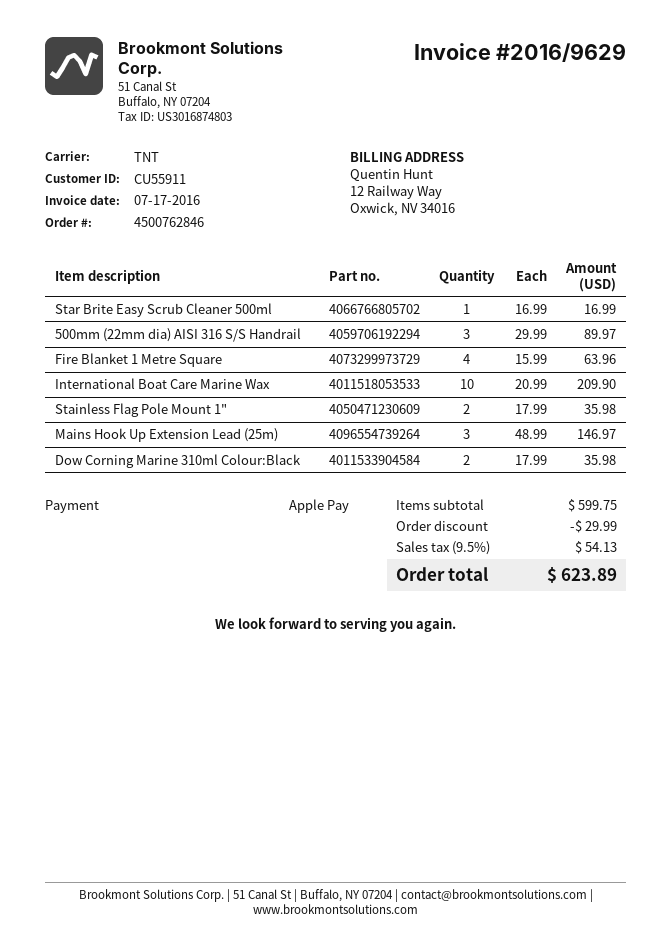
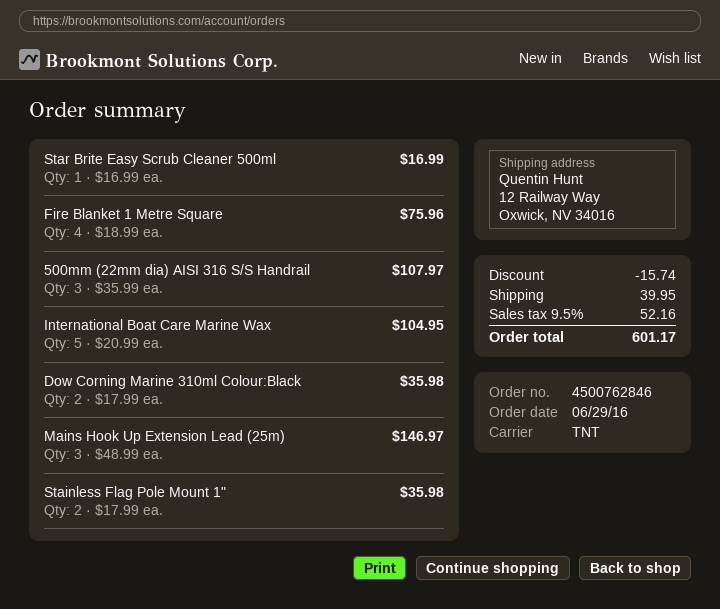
500mm (22mm dia) AISI 316 S/S Handrail: 3 x 29.99 = 89.97 -> 3 x 35.99 = 107.97
Fire Blanket 1 Metre Square: 4 x 15.99 = 63.96 -> 4 x 18.99 = 75.96
International Boat Care Marine Wax: 10 x 20.99 = 209.90 -> 5 x 20.99 = 104.95
discount: 29.99 -> 15.74
shipping: none -> 39.95
tax: 9.5% = 54.13 -> 9.5% = 52.16
total: 623.89 -> 601.17

